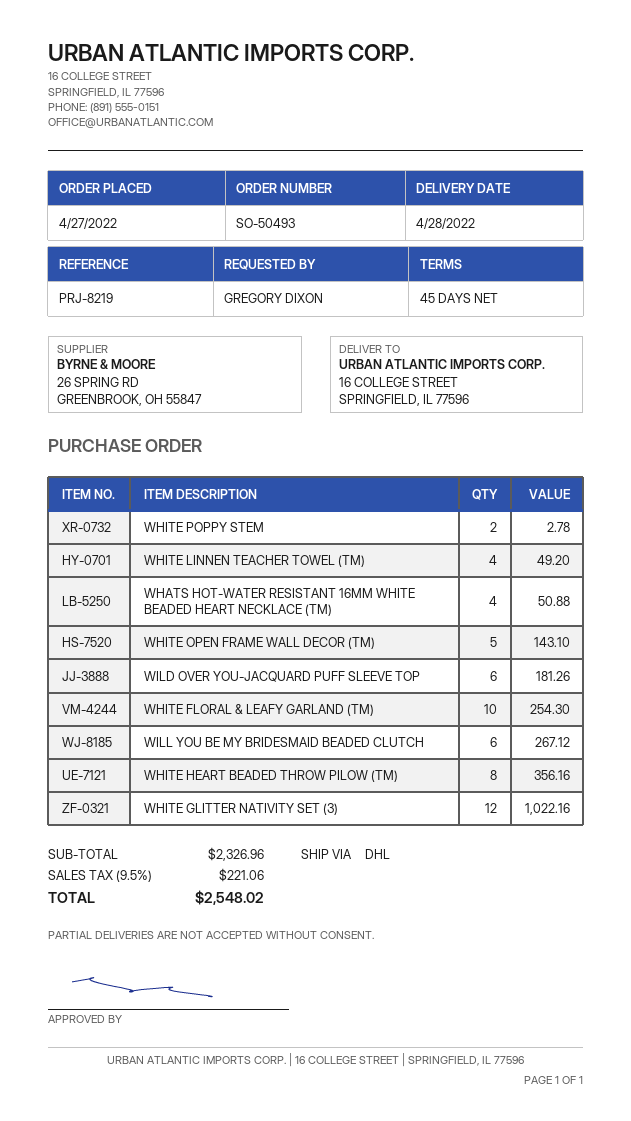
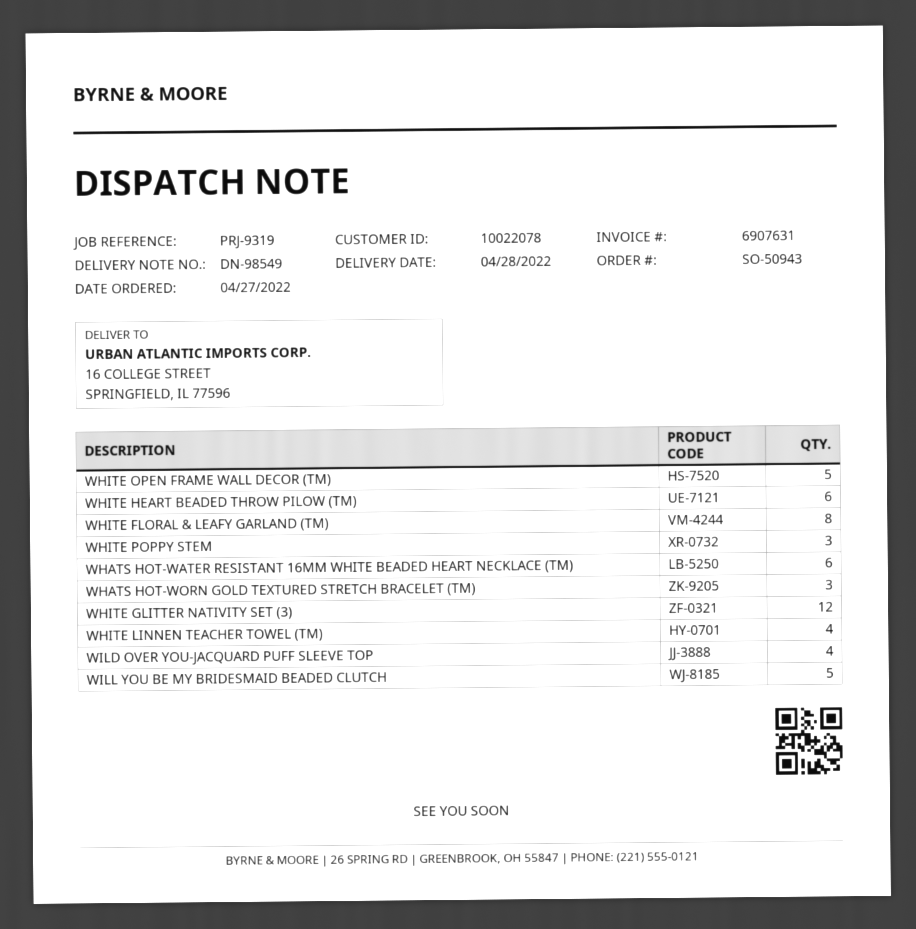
order number: SO-50493 -> SO-50943
reference: PRJ-8219 -> PRJ-9319
WHITE POPPY STEM: 2 -> 3
WHATS HOT-WATER RESISTANT 16MM WHITE BEADED HEART NECKLACE (TM): 4 -> 6
WILD OVER YOU-JACQUARD PUFF SLEEVE TOP: 6 -> 4
WHITE FLORAL & LEAFY GARLAND (TM): 10 -> 8
WILL YOU BE MY BRIDESMAID BEADED CLUTCH: 6 -> 5
WHITE HEART BEADED THROW PILOW (TM): 8 -> 6
WHATS HOT-WORN GOLD TEXTURED STRETCH BRACELET (TM): none -> 3

